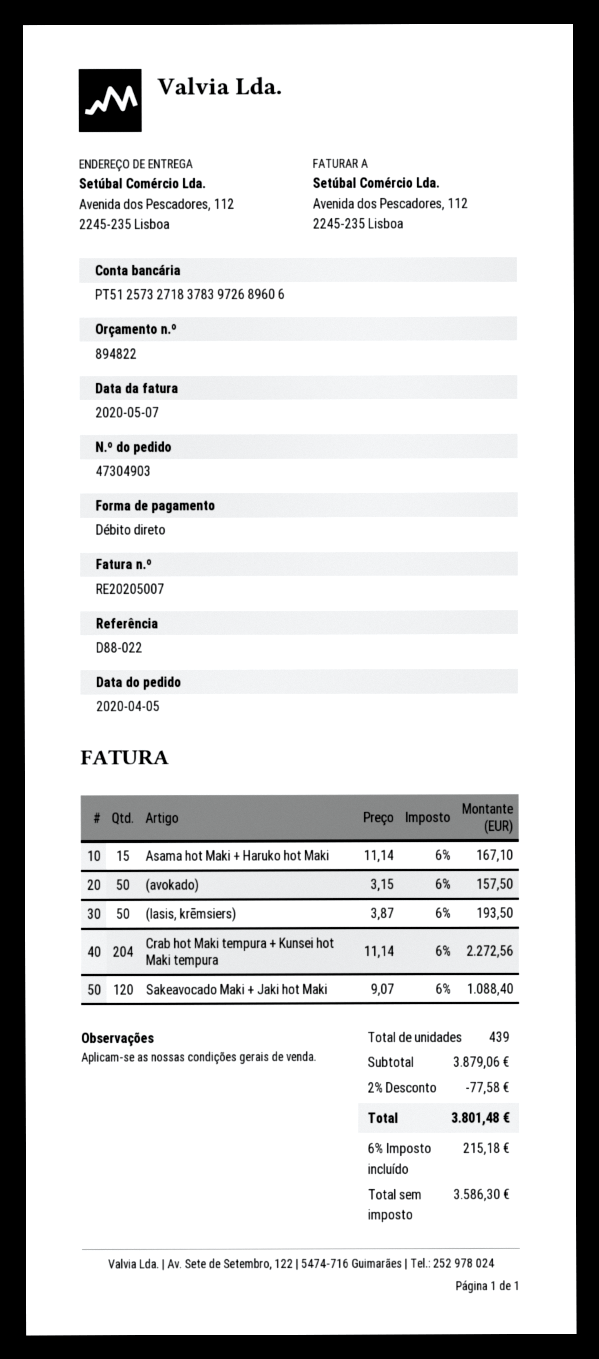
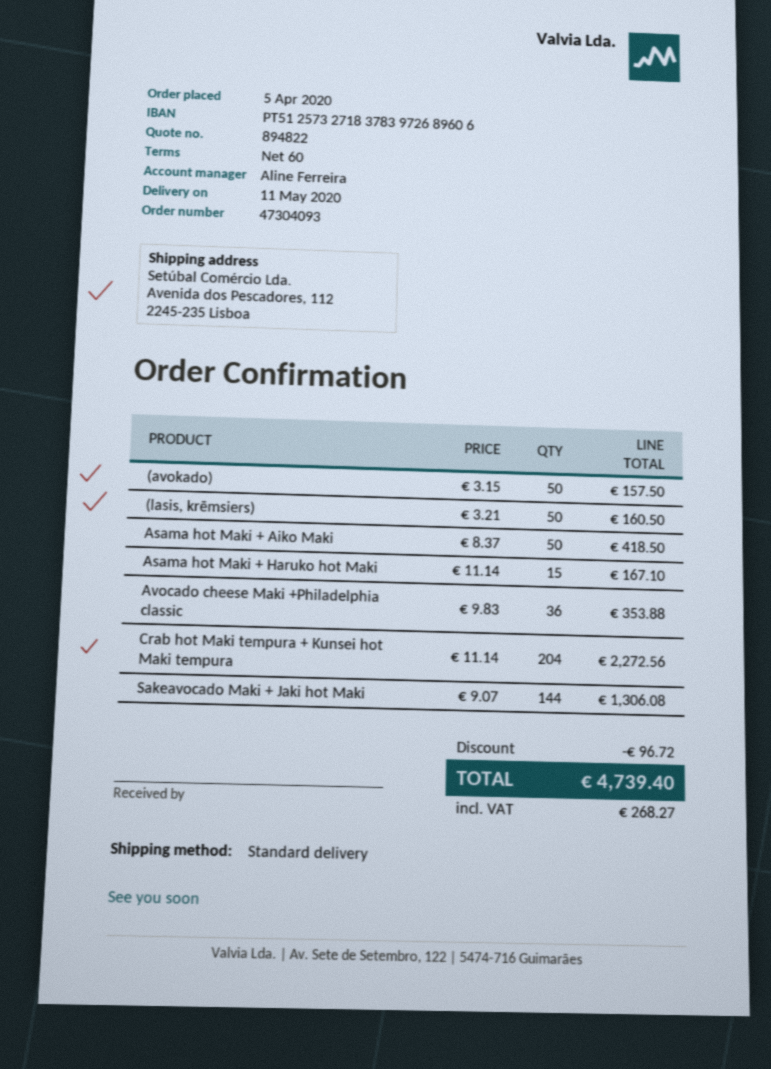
order number: 47304903 -> 47304093
(lasis, krēmsiers): 50 x 3.87 = 193.50 -> 50 x 3.21 = 160.50
Sakeavocado Maki + Jaki hot Maki: 120 x 9.07 = 1088.40 -> 144 x 9.07 = 1306.08
Asama hot Maki + Aiko Maki: none -> 50 x 8.37 = 418.50
Avocado cheese Maki +Philadelphia classic: none -> 36 x 9.83 = 353.88
discount: 77.58 -> 96.72
tax: 215.18 -> 268.27
total: 3801.48 -> 4739.40

